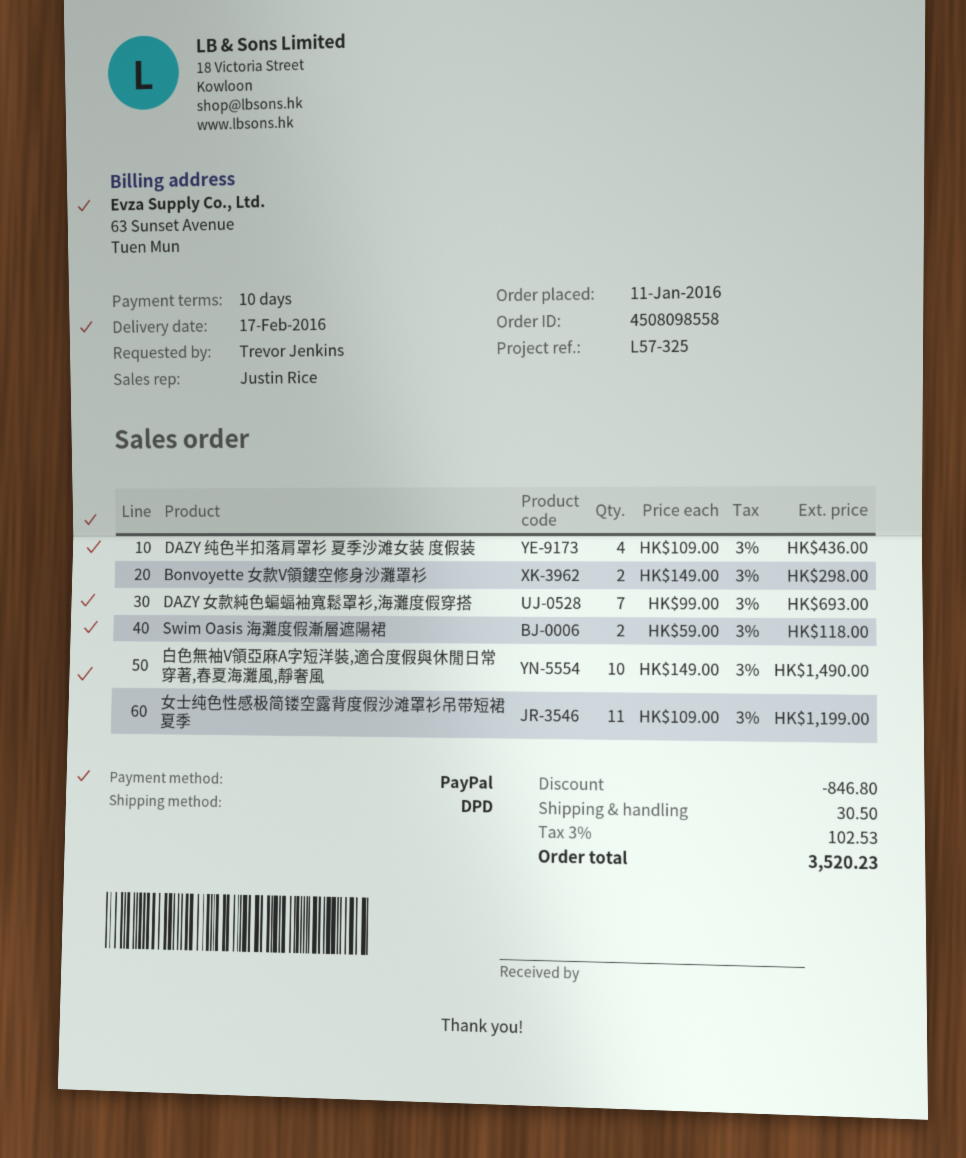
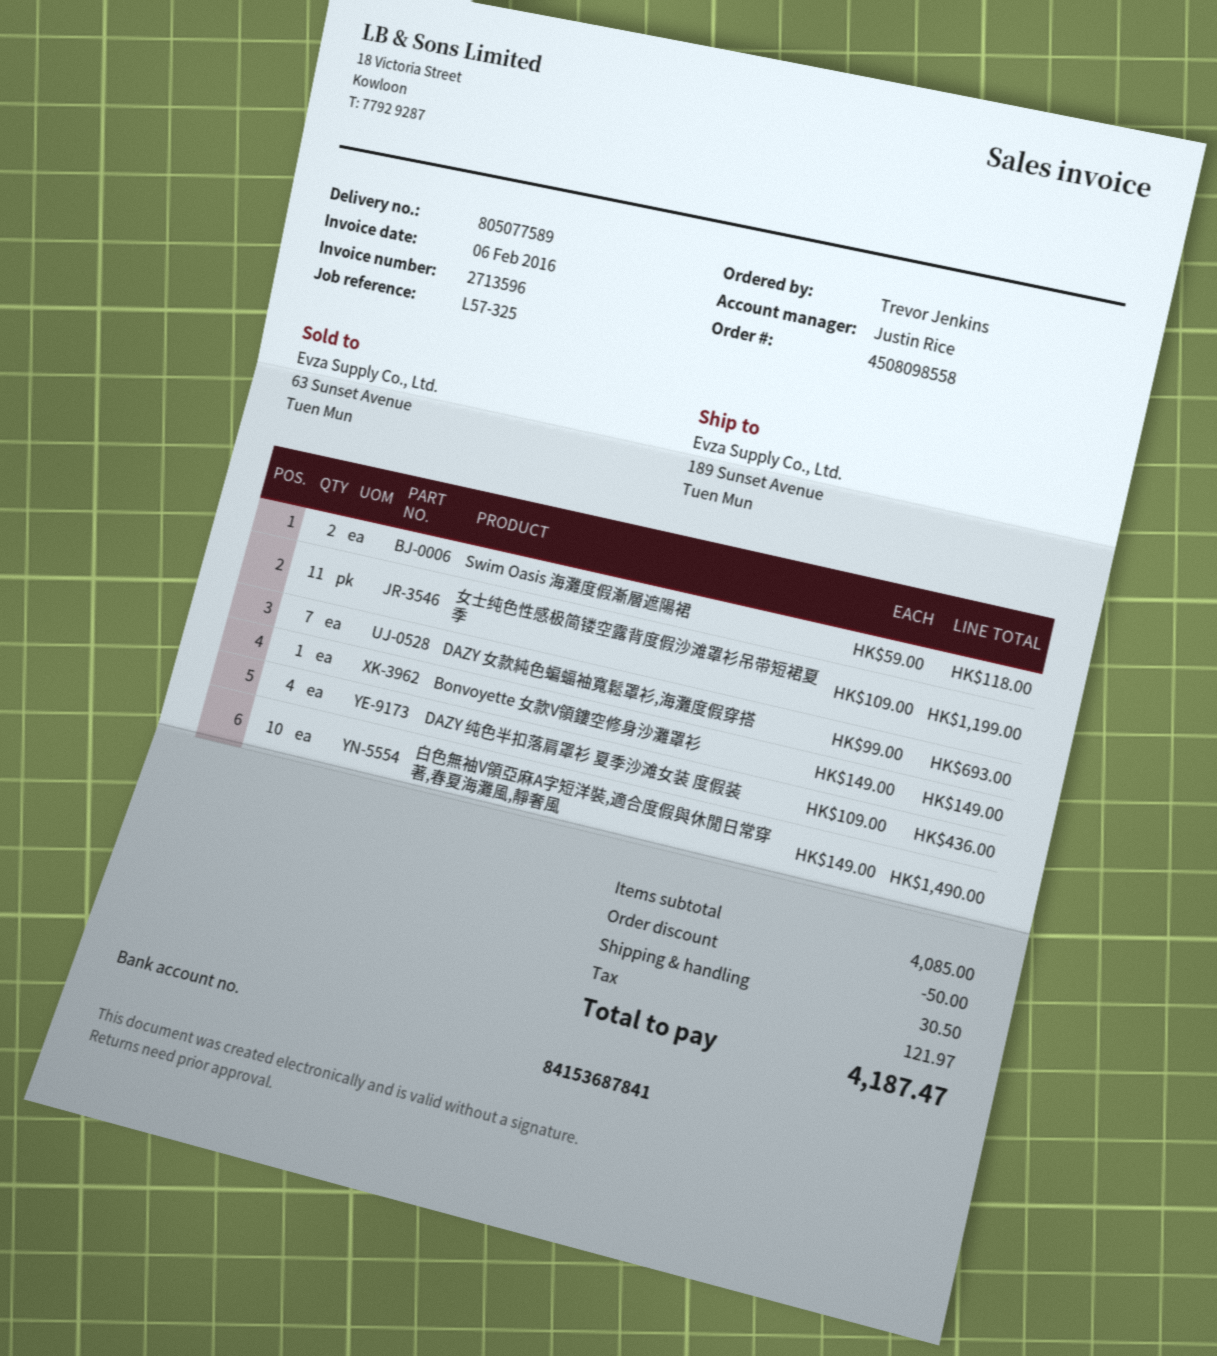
Bonvoyette 女款V領鏤空修身沙灘罩衫: 2 x 149.00 = 298.00 -> 1 x 149.00 = 149.00
discount: 846.80 -> 50.00
tax: 102.53 -> 121.97
total: 3520.23 -> 4187.47

